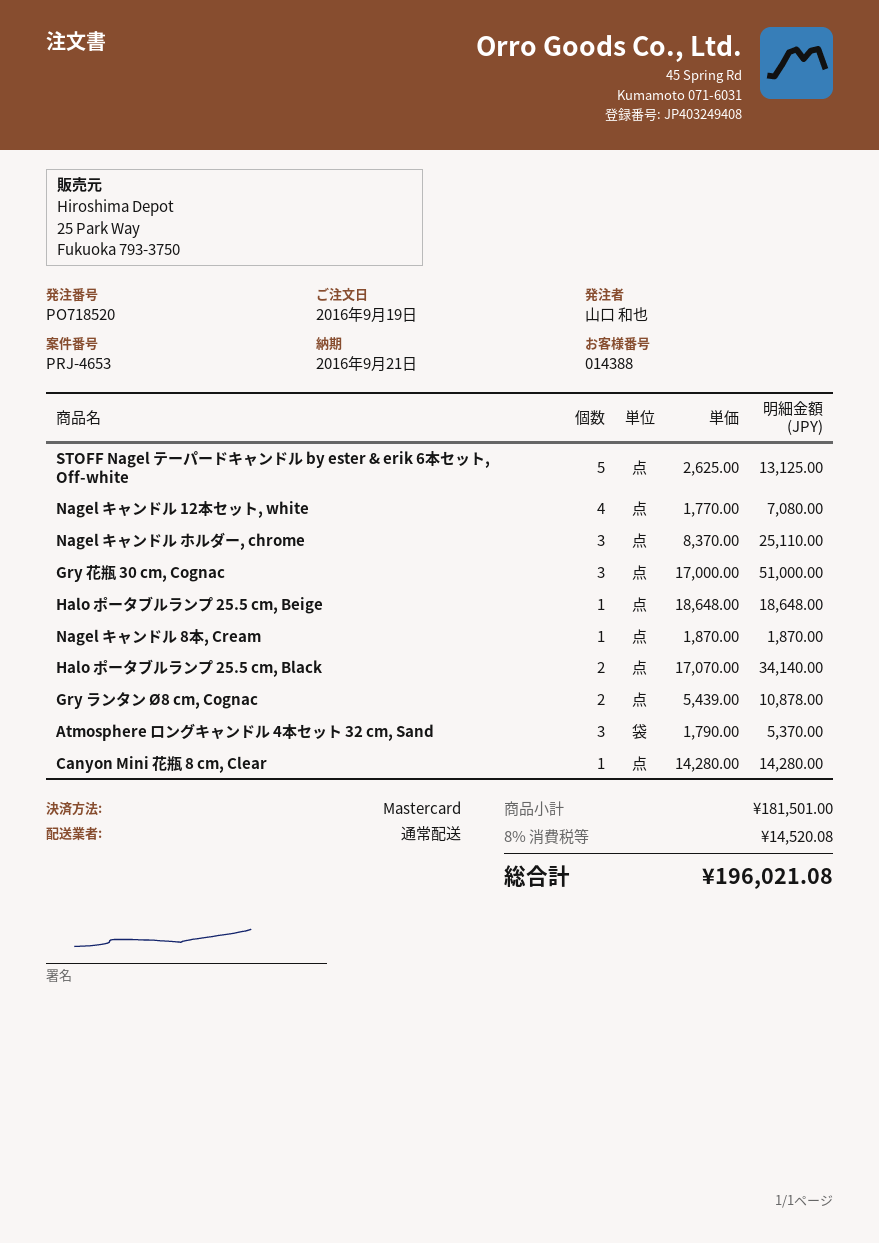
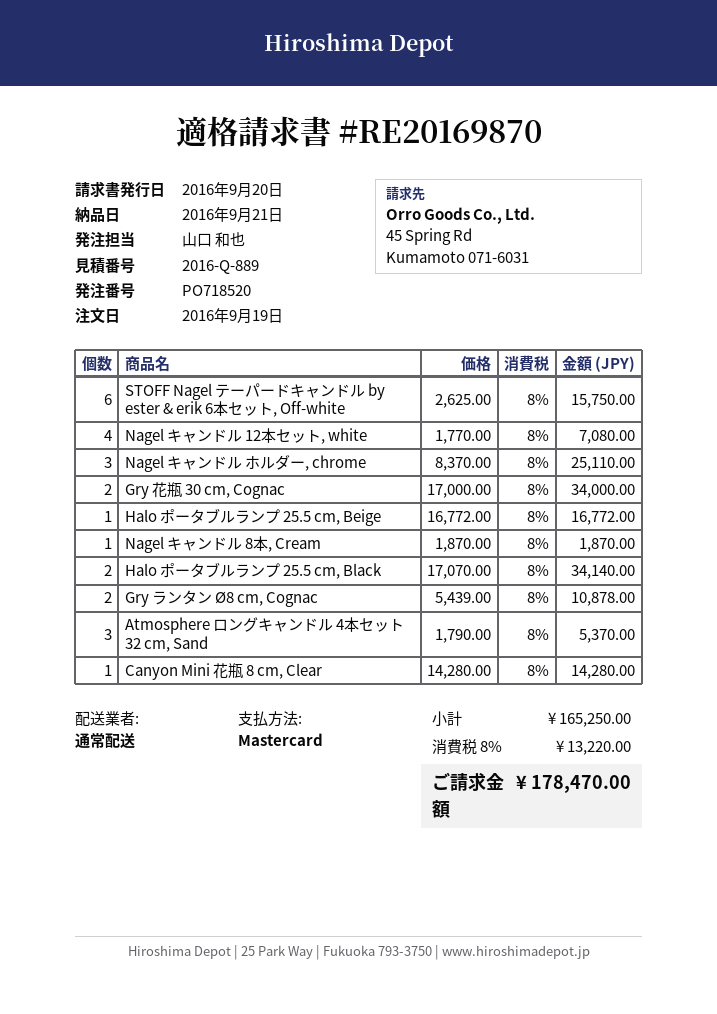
STOFF Nagel テーパードキャンドル by ester & erik 6本セット, Off-white: 5 x 2625.00 = 13125.00 -> 6 x 2625.00 = 15750.00
Gry 花瓶 30 cm, Cognac: 3 x 17000.00 = 51000.00 -> 2 x 17000.00 = 34000.00
Halo ポータブルランプ 25.5 cm, Beige: 1 x 18648.00 = 18648.00 -> 1 x 16772.00 = 16772.00
subtotal: 181501.00 -> 165250.00
tax: 8% = 14520.08 -> 8% = 13220.00
total: 196021.08 -> 178470.00

